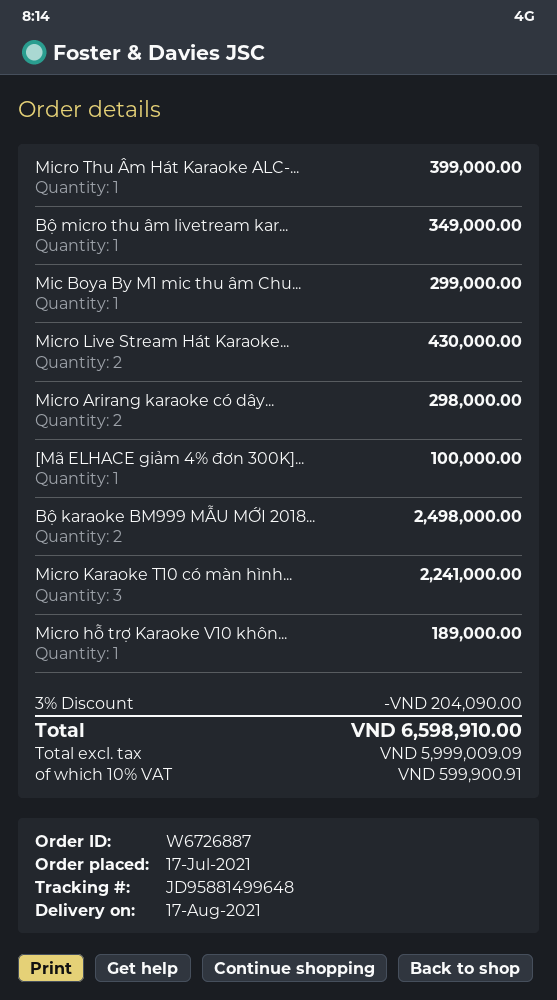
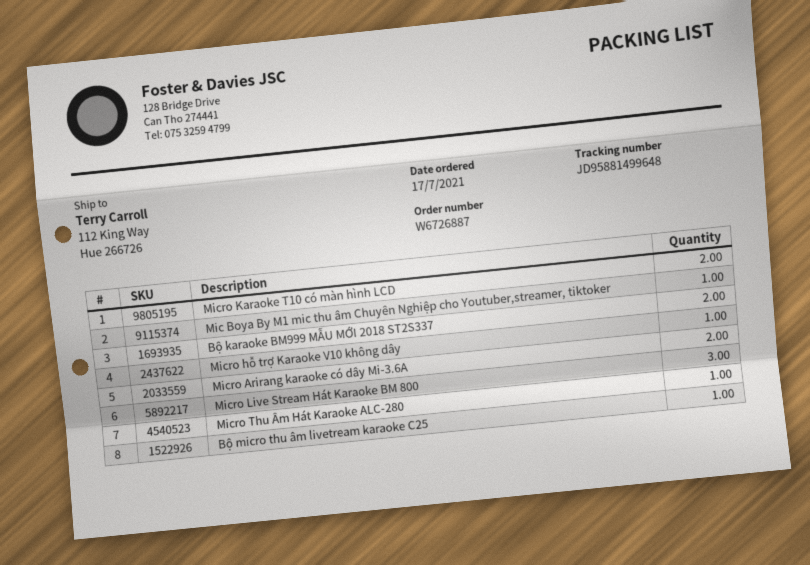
Micro Live Stream Hát Karaoke...: 2 -> 3
[Mã ELHACE giảm 4% đơn 300K]...: 1 -> none
Micro Karaoke T10 có màn hình...: 3 -> 2

